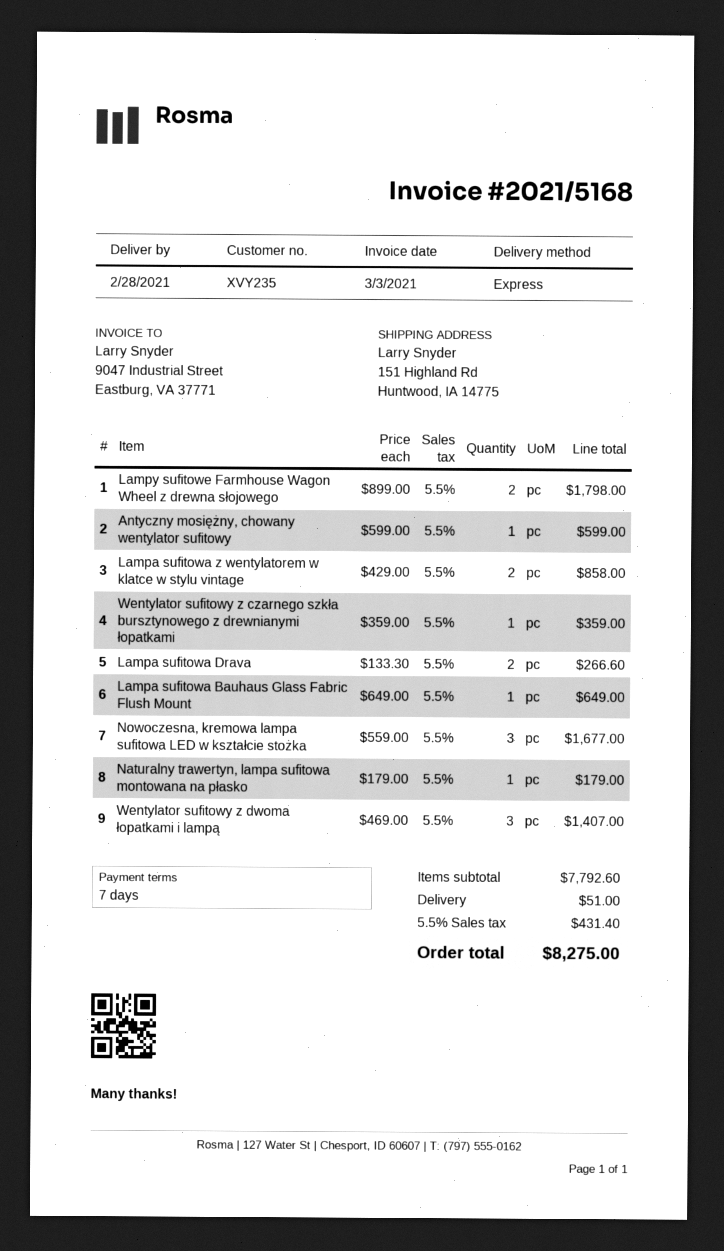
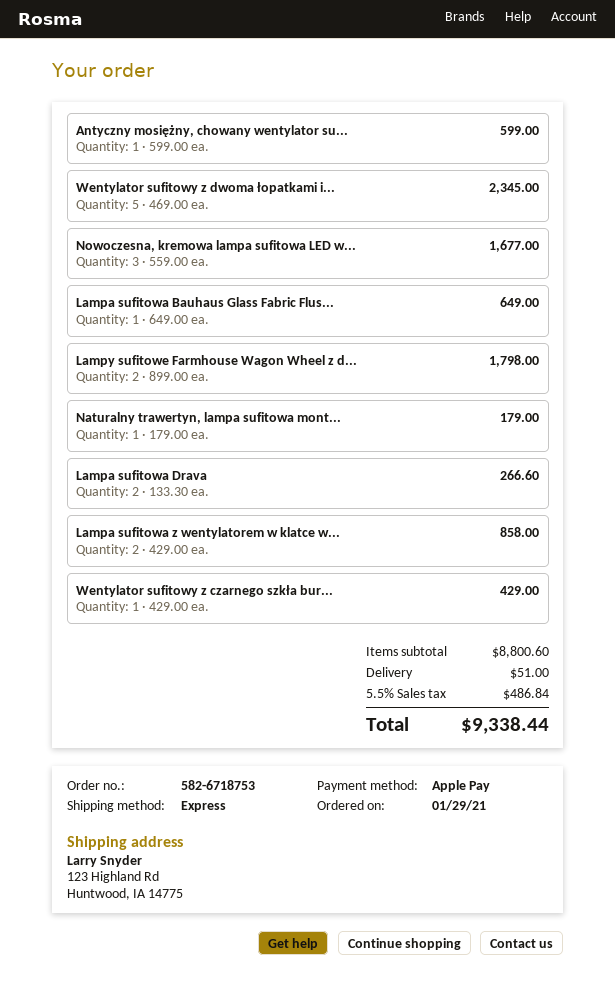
ship to: 151 Highland Rd, Huntwood, IA 14775 -> 123 Highland Rd, Huntwood, IA 14775
Wentylator sufitowy z czarnego szkła bursztynowego z drewnianymi łopatkami: 1 x 359.00 = 359.00 -> 1 x 429.00 = 429.00
Wentylator sufitowy z dwoma łopatkami i lampą: 3 x 469.00 = 1407.00 -> 5 x 469.00 = 2345.00
subtotal: 7792.60 -> 8800.60
tax: 5.5% = 431.40 -> 5.5% = 486.84
total: 8275.00 -> 9338.44

